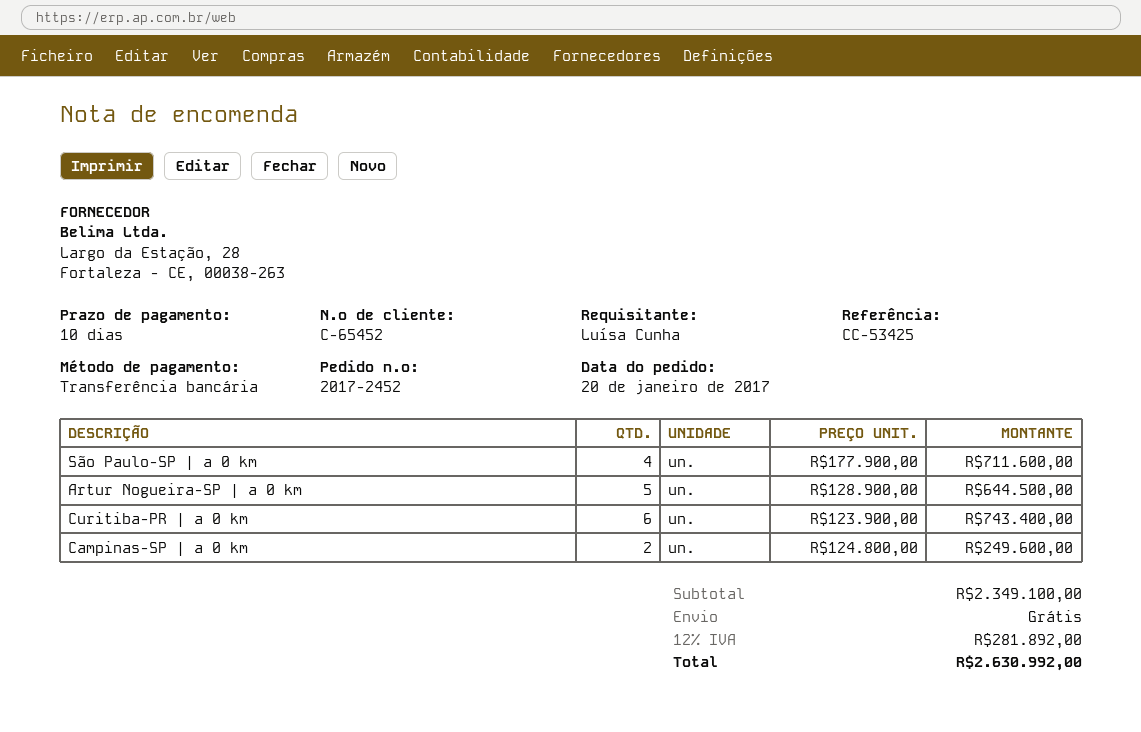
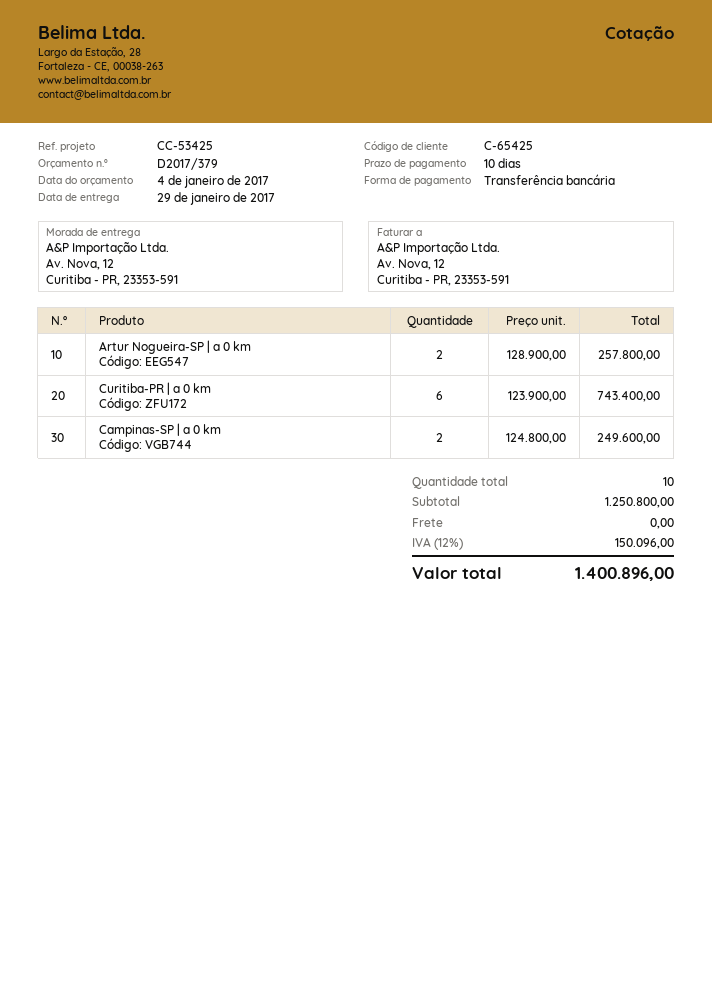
customer number: C-65452 -> C-65425
São Paulo-SP | a 0 km: 4 x 177900.00 = 711600.00 -> none
Artur Nogueira-SP | a 0 km: 5 x 128900.00 = 644500.00 -> 2 x 128900.00 = 257800.00
subtotal: 2349100.00 -> 1250800.00
tax: 12% = 281892.00 -> 12% = 150096.00
total: 2630992.00 -> 1400896.00

